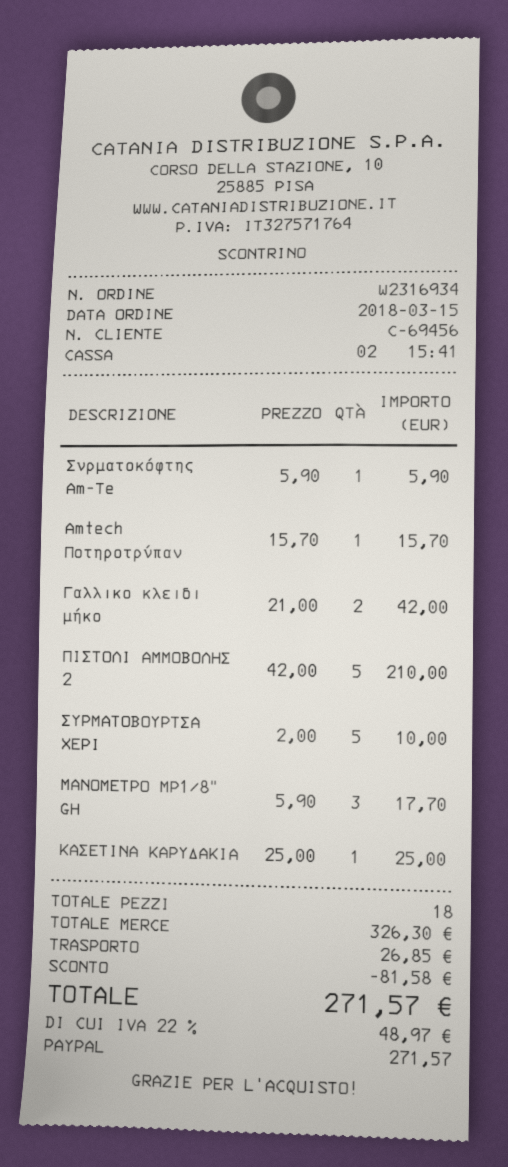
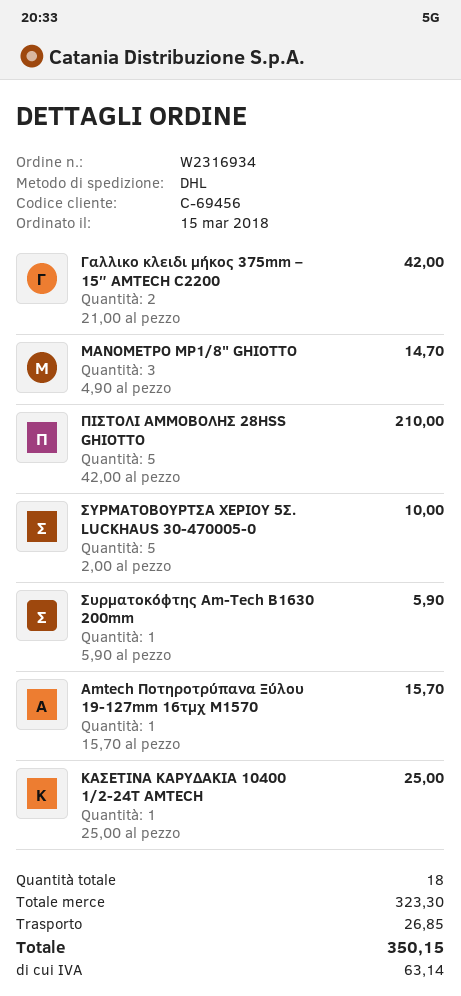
ΜΑΝΟΜΕΤΡΟ MP1/8" GH: 3 x 5.90 = 17.70 -> 3 x 4.90 = 14.70
subtotal: 326.30 -> 323.30
discount: 81.58 -> none
tax: 48.97 -> 63.14
total: 271.57 -> 350.15

